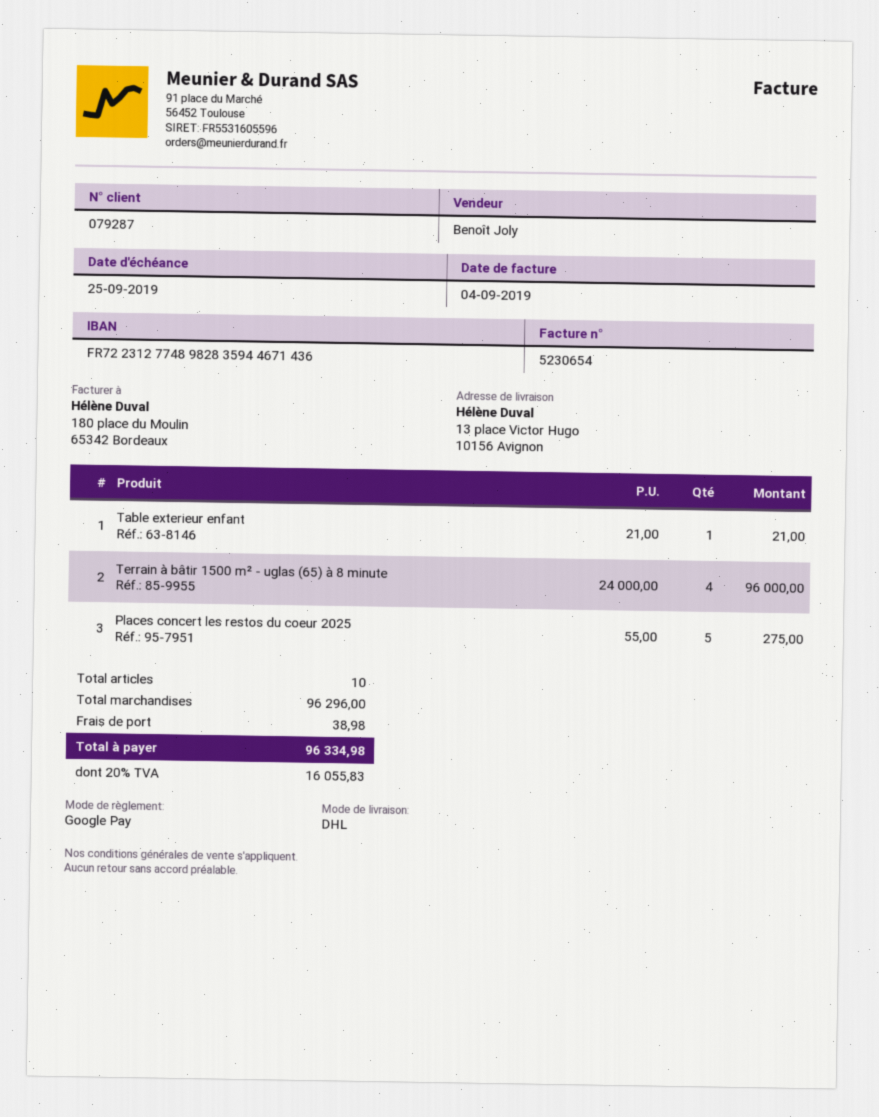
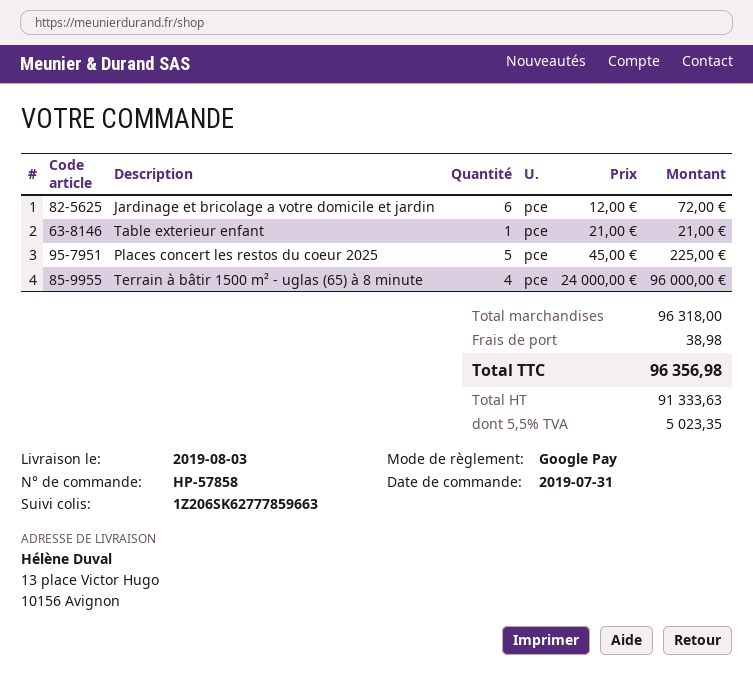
Places concert les restos du coeur 2025: 5 x 55.00 = 275.00 -> 5 x 45.00 = 225.00
Jardinage et bricolage a votre domicile et jardin: none -> 6 x 12.00 = 72.00
subtotal: 96296.00 -> 96318.00
tax: 20% = 16055.83 -> 5.5% = 5023.35
total: 96334.98 -> 96356.98

